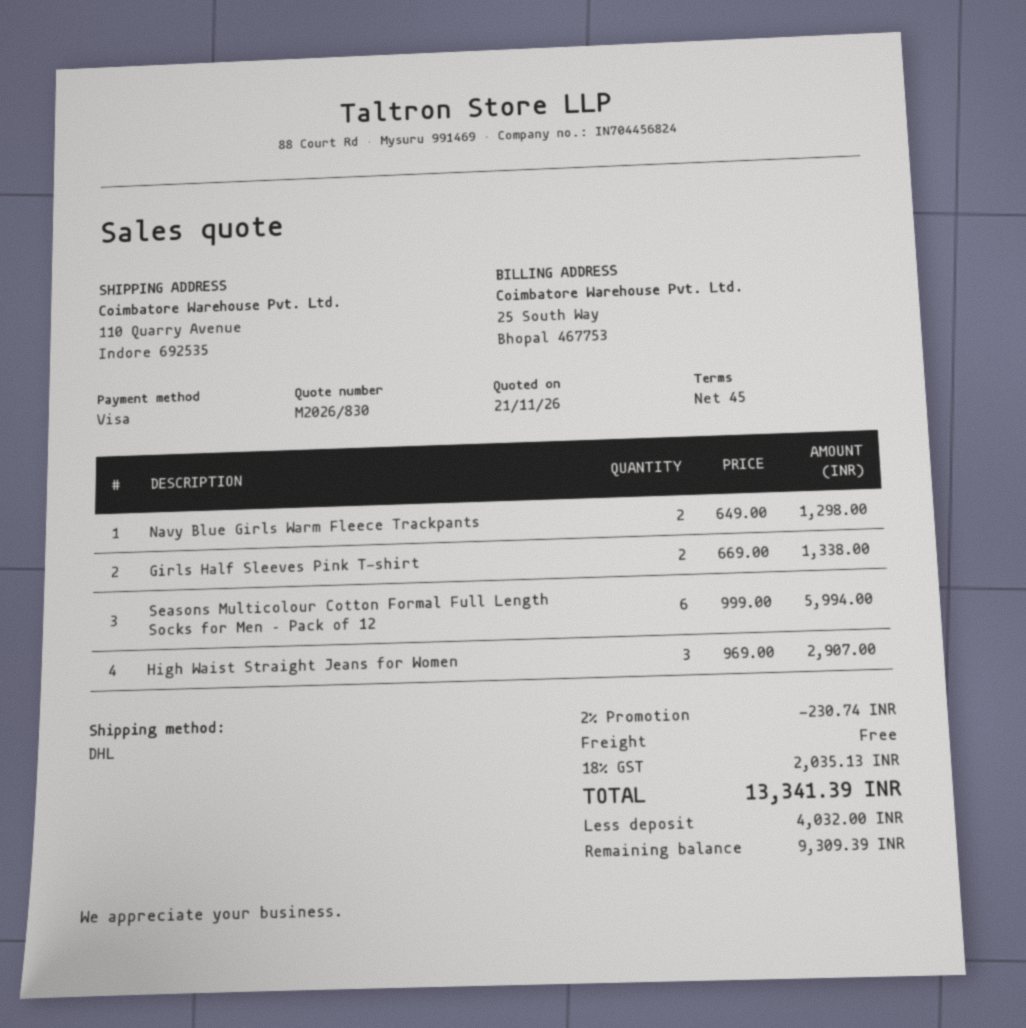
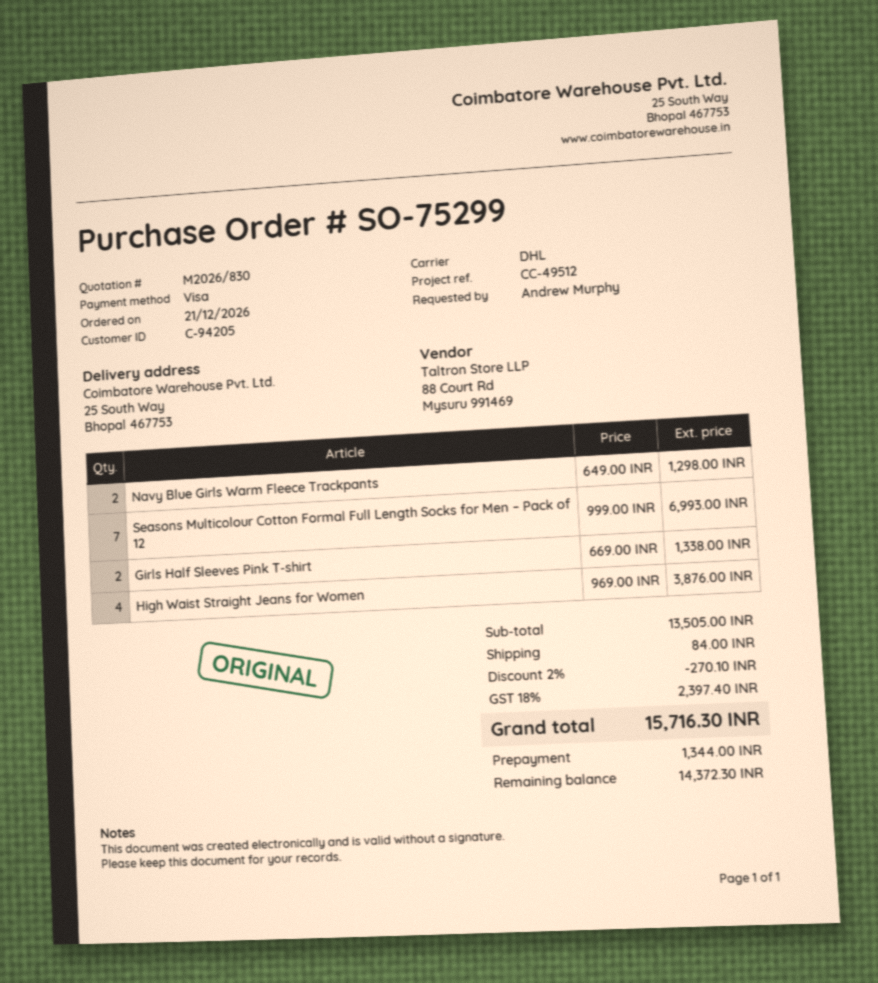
ship to: 110 Quarry Avenue, Indore 692535 -> 25 South Way, Bhopal 467753
Seasons Multicolour Cotton Formal Full Length Socks for Men – Pack of 12: 6 x 999.00 = 5994.00 -> 7 x 999.00 = 6993.00
High Waist Straight Jeans for Women: 3 x 969.00 = 2907.00 -> 4 x 969.00 = 3876.00
discount: 2% = 230.74 -> 2% = 270.10
shipping: 0.00 -> 84.00
tax: 18% = 2035.13 -> 18% = 2397.40
total: 13341.39 -> 15716.30
deposit: 4032.00 -> 1344.00
balance: 9309.39 -> 14372.30

